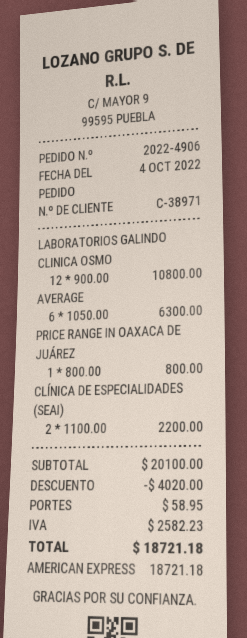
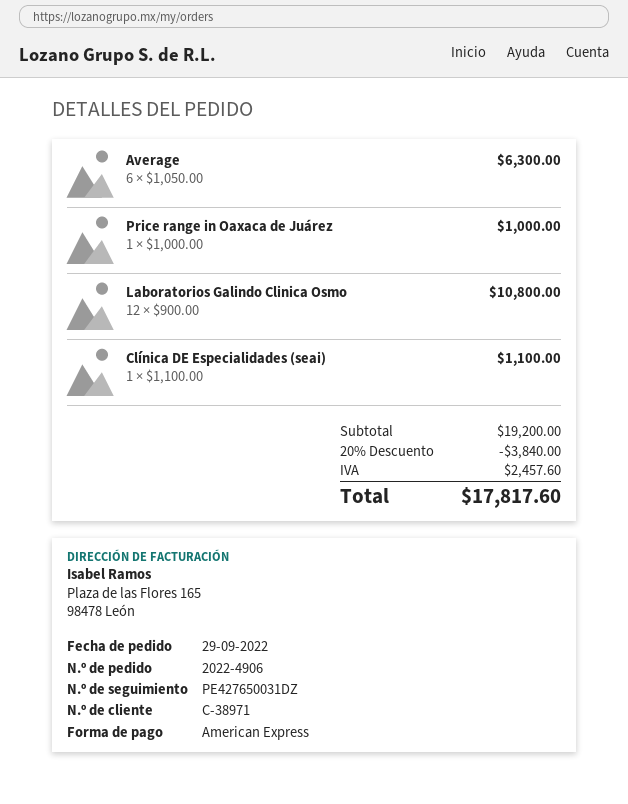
order date: 2022-10-04 -> 2022-09-29
PRICE RANGE IN OAXACA DE JUÁREZ: 1 x 800.00 = 800.00 -> 1 x 1000.00 = 1000.00
CLÍNICA DE ESPECIALIDADES (SEAI): 2 x 1100.00 = 2200.00 -> 1 x 1100.00 = 1100.00
subtotal: 20100.00 -> 19200.00
discount: 4020.00 -> 3840.00
shipping: 58.95 -> none
tax: 2582.23 -> 2457.60
total: 18721.18 -> 17817.60

